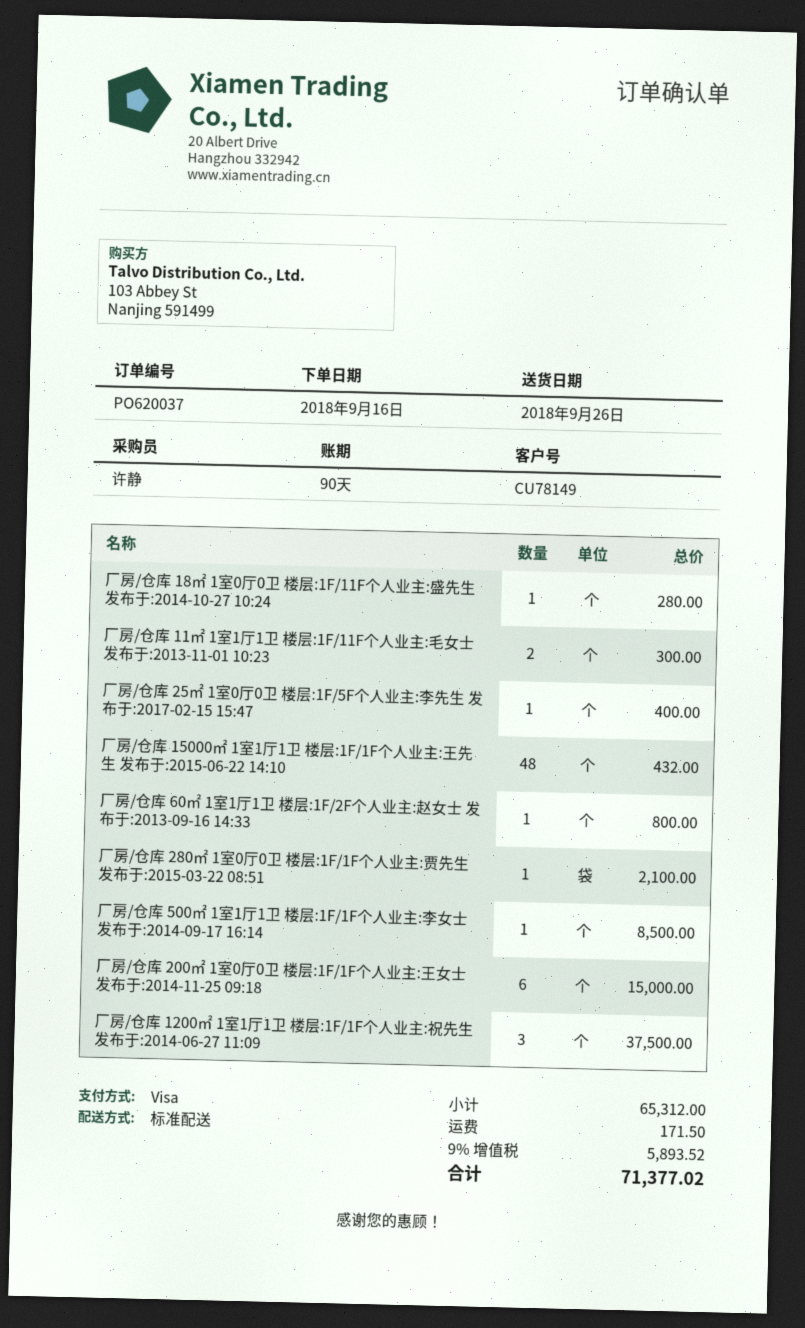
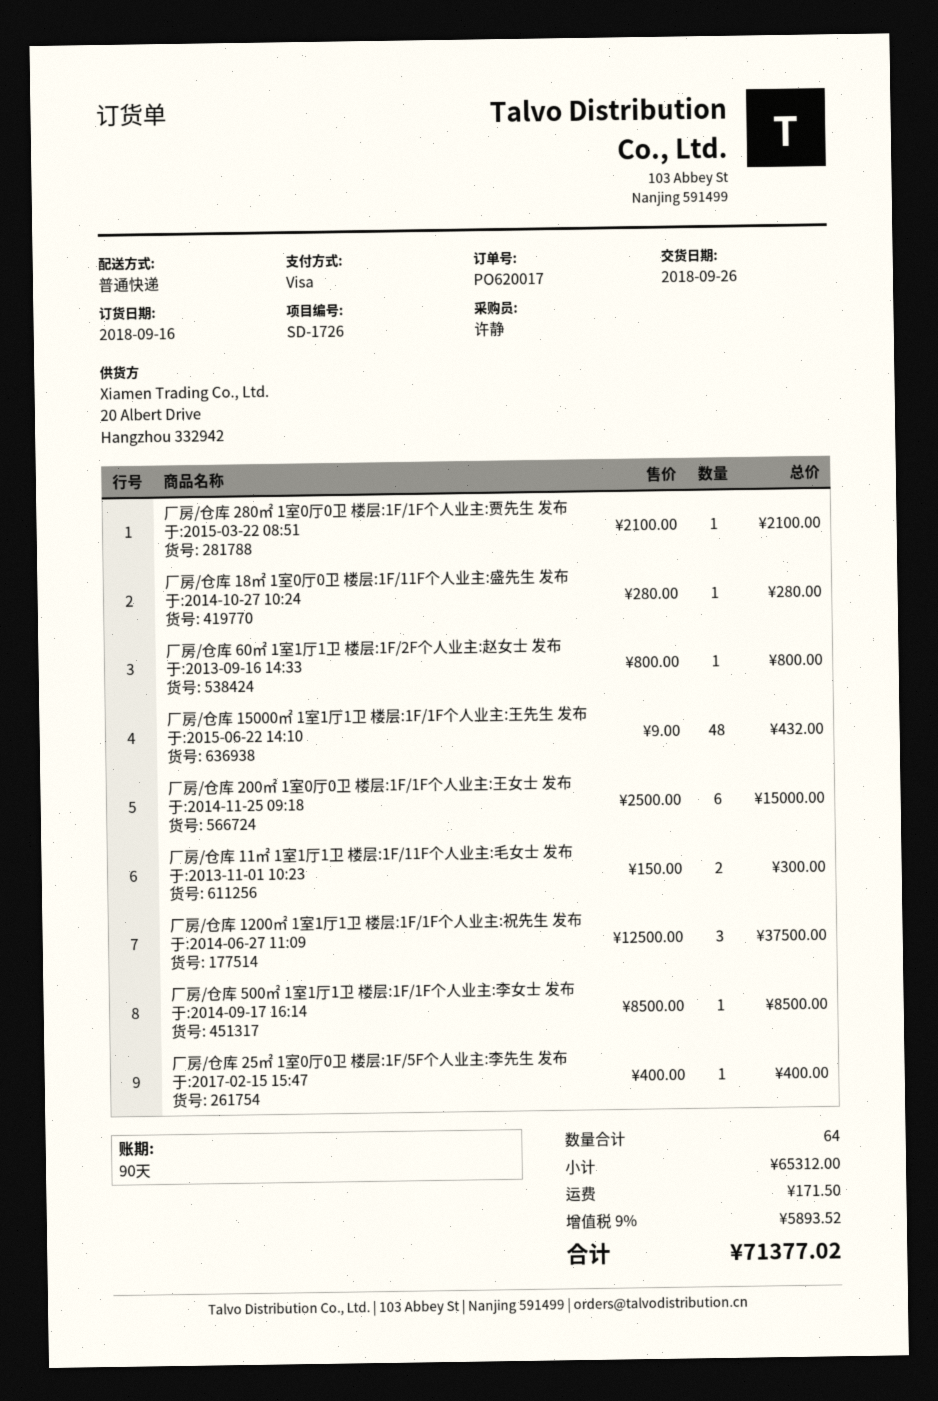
order number: PO620037 -> PO620017

